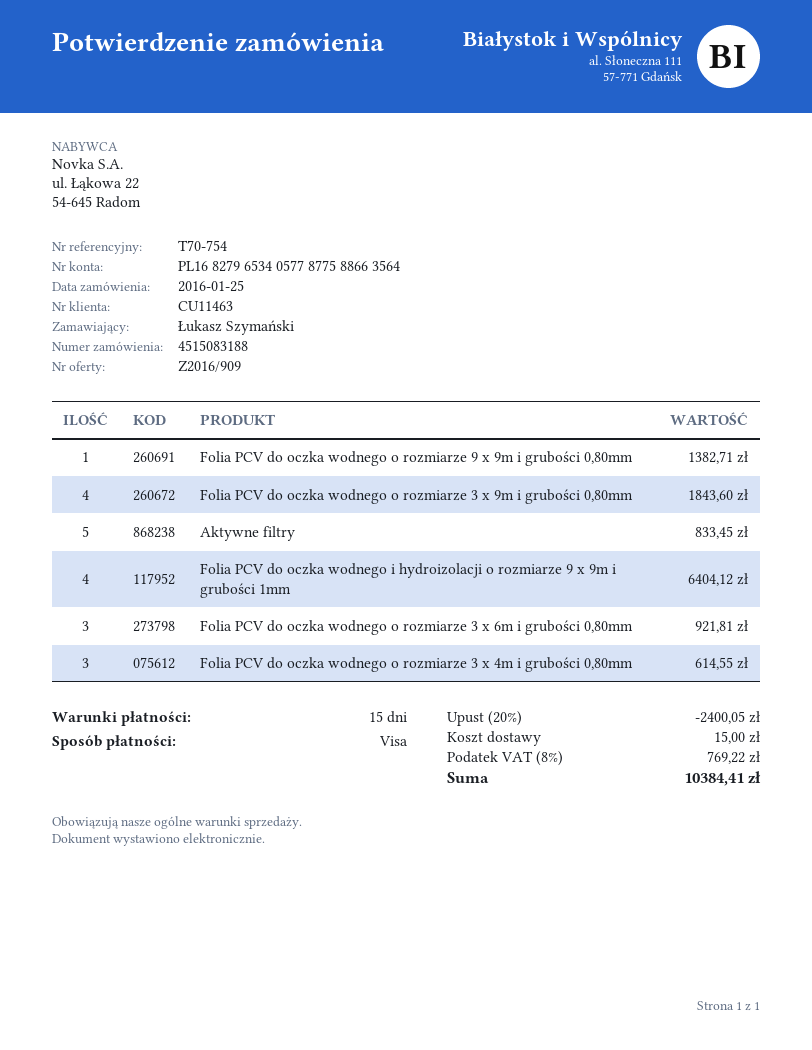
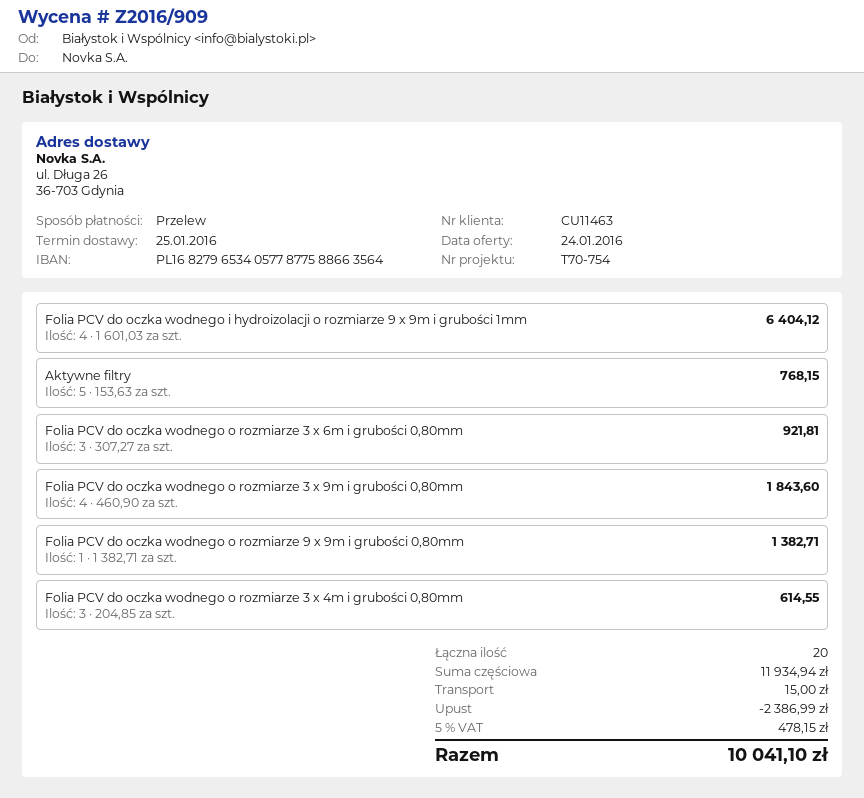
payment method: Visa -> bank transfer
Aktywne filtry: 5 for 833.45 -> 5 for 768.15
discount: 2400.05 -> 2386.99
tax: 8% = 769.22 -> 5% = 478.15
total: 10384.41 -> 10041.10

